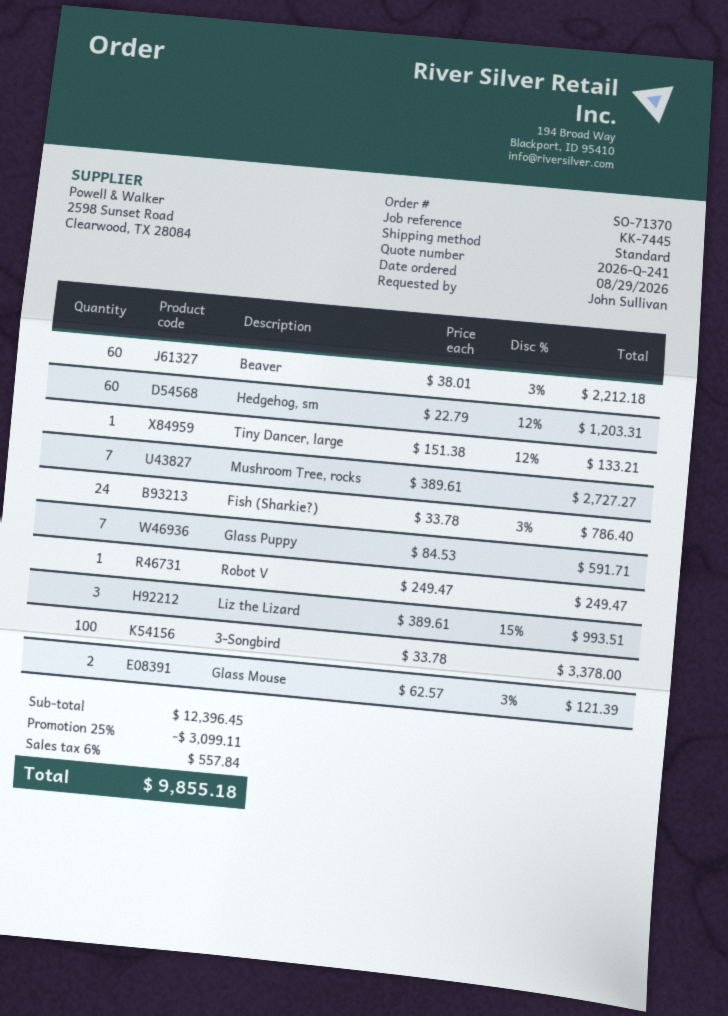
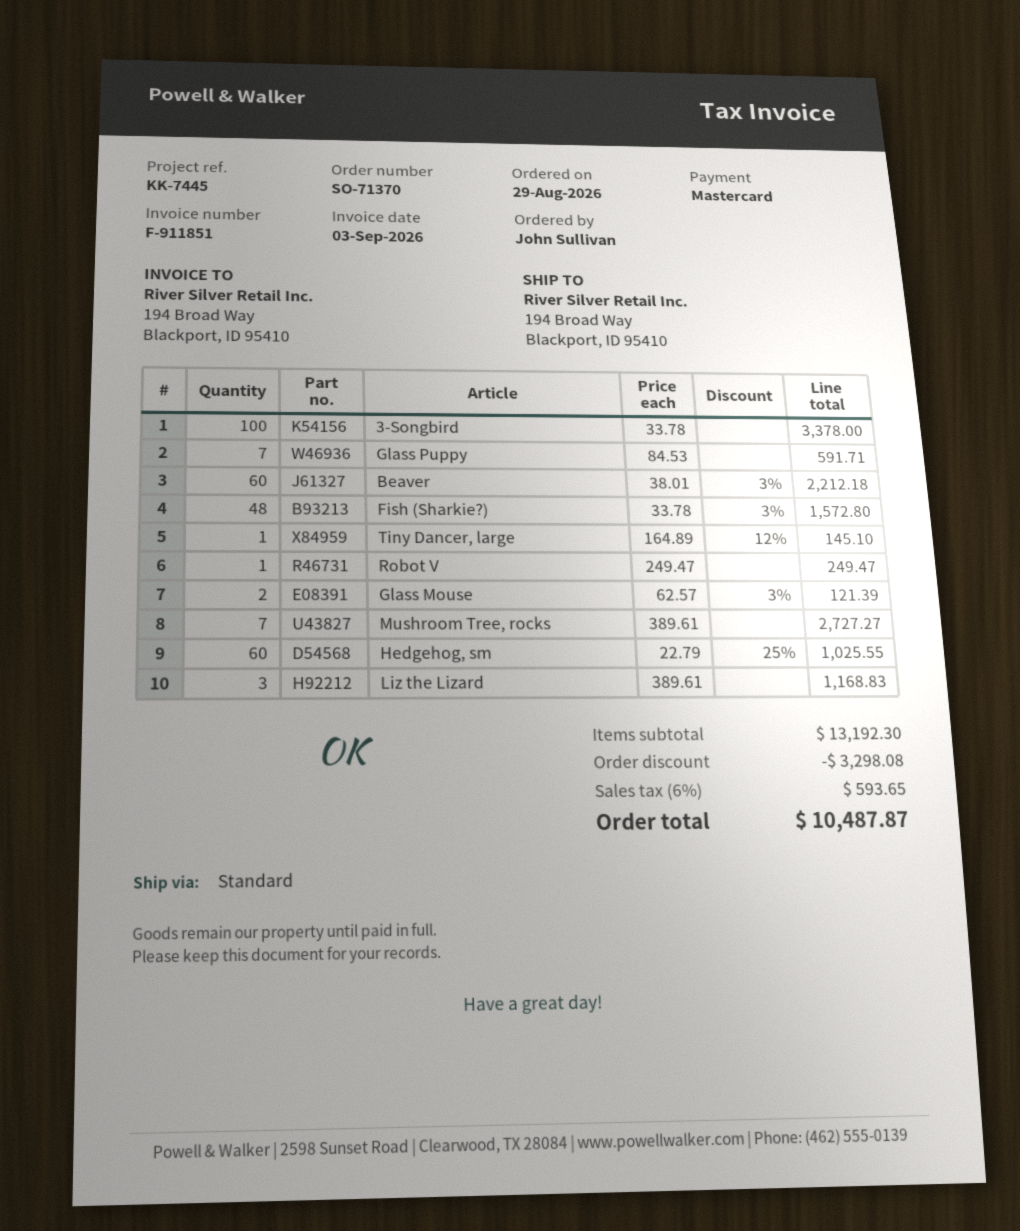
Hedgehog, sm: 60 x 22.79 - 12% = 1203.31 -> 60 x 22.79 - 25% = 1025.55
Tiny Dancer, large: 1 x 151.38 - 12% = 133.21 -> 1 x 164.89 - 12% = 145.10
Fish (Sharkie?): 24 x 33.78 - 3% = 786.40 -> 48 x 33.78 - 3% = 1572.80
Liz the Lizard: 3 x 389.61 - 15% = 993.51 -> 3 x 389.61 = 1168.83
subtotal: 12396.45 -> 13192.30
discount: 3099.11 -> 3298.08
tax: 6% = 557.84 -> 6% = 593.65
total: 9855.18 -> 10487.87

